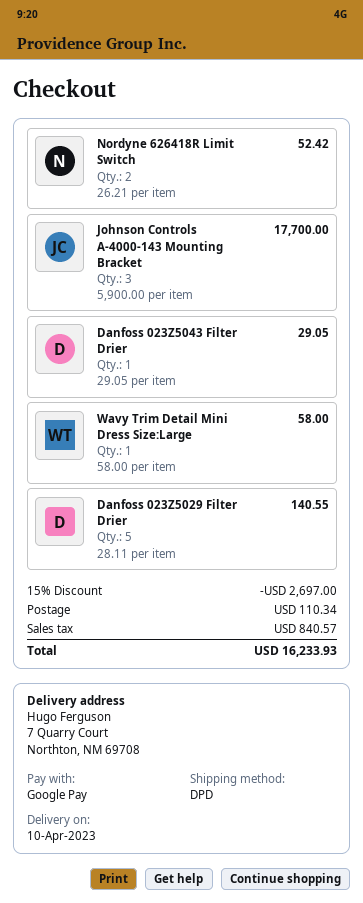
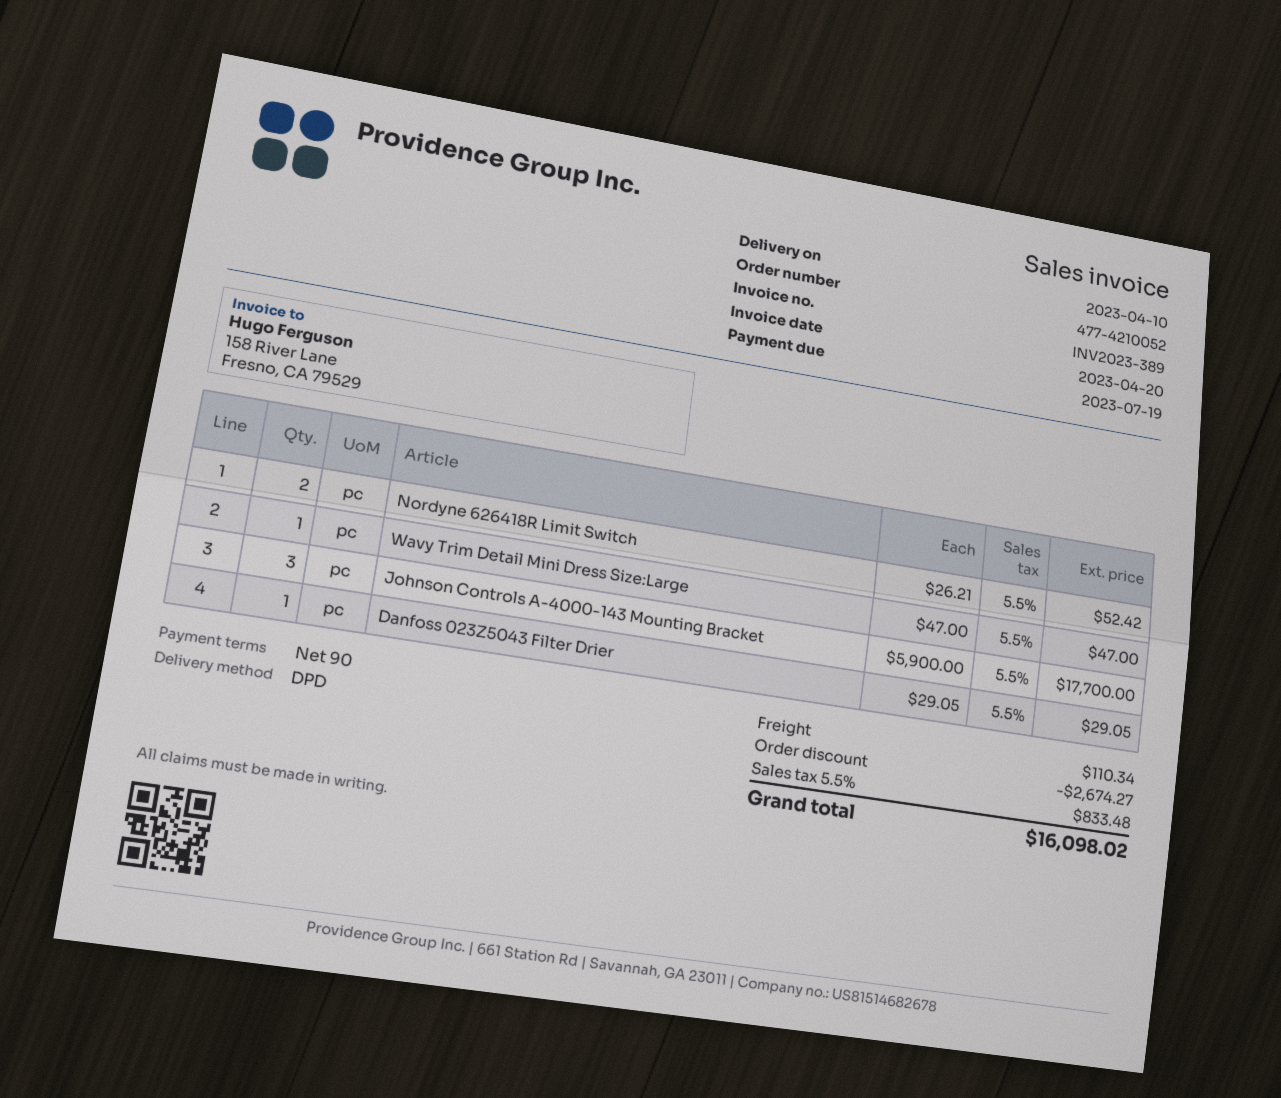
Wavy Trim Detail Mini Dress Size:Large: 1 x 58.00 = 58.00 -> 1 x 47.00 = 47.00
Danfoss 023Z5029 Filter Drier: 5 x 28.11 = 140.55 -> none
discount: 2697.00 -> 2674.27
tax: 840.57 -> 833.48
total: 16233.93 -> 16098.02

